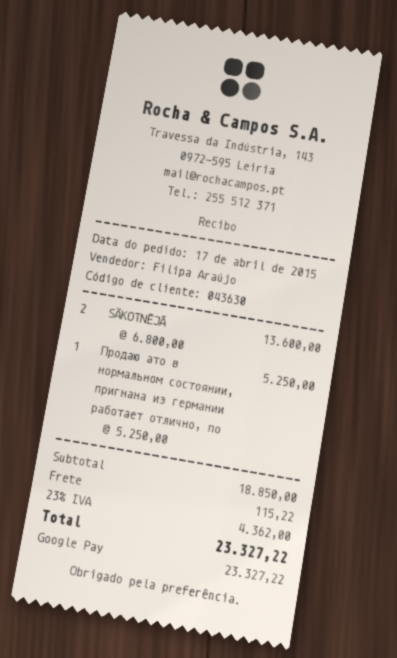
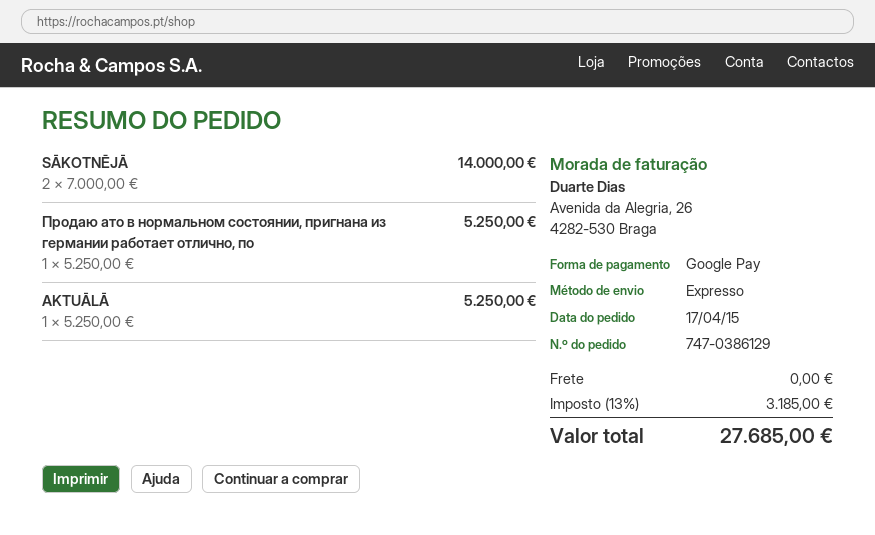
SĀKOTNĒJĀ: 2 x 6800.00 = 13600.00 -> 2 x 7000.00 = 14000.00
AKTUĀLĀ: none -> 1 x 5250.00 = 5250.00
shipping: 115.22 -> 0.00
tax: 23% = 4362.00 -> 13% = 3185.00
total: 23327.22 -> 27685.00

